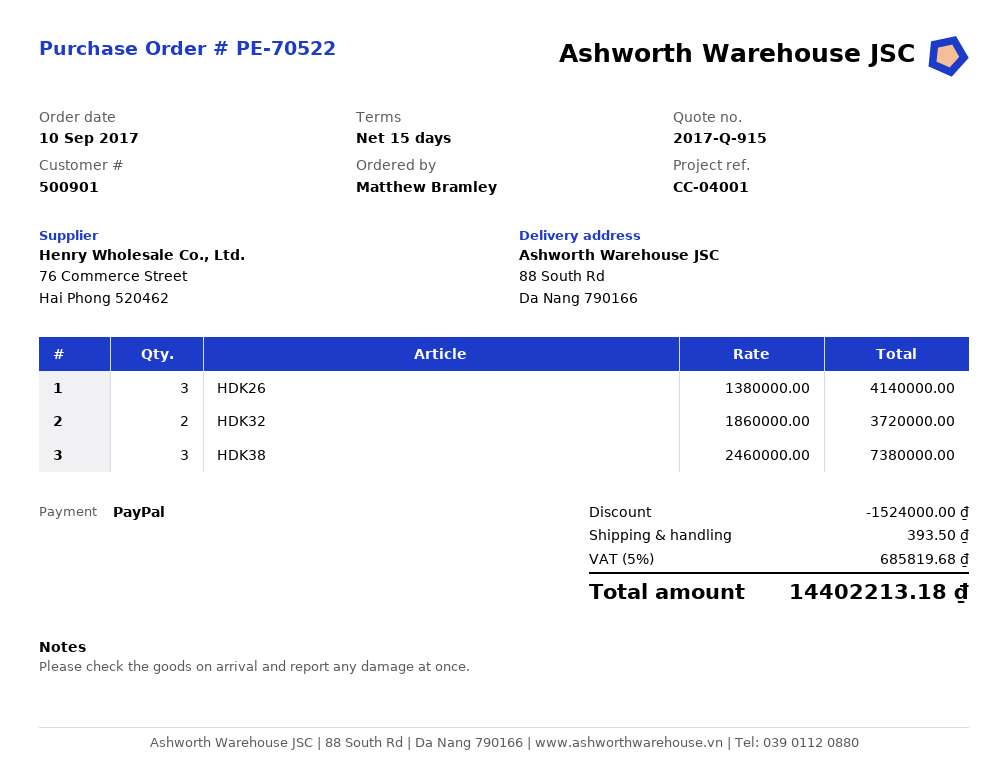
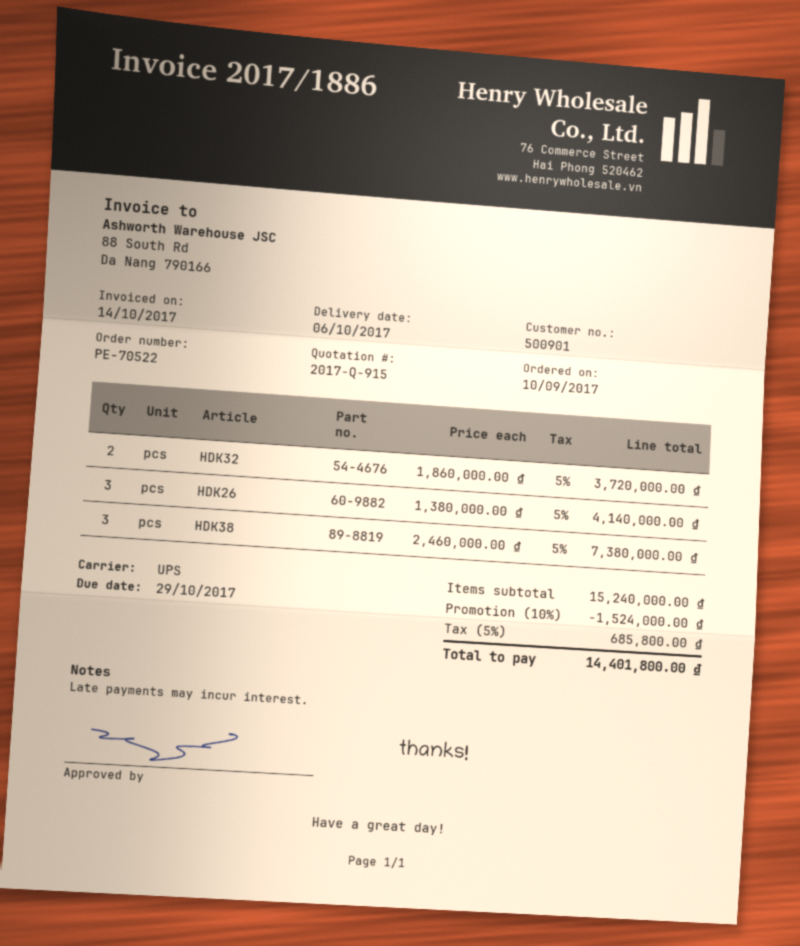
shipping: 393.50 -> none
tax: 5% = 685819.68 -> 5% = 685800.00
total: 14402213.18 -> 14401800.00

